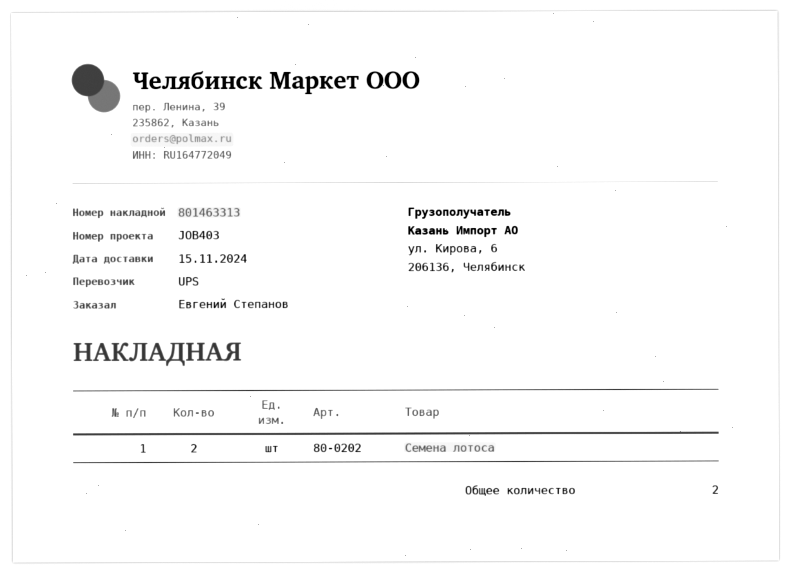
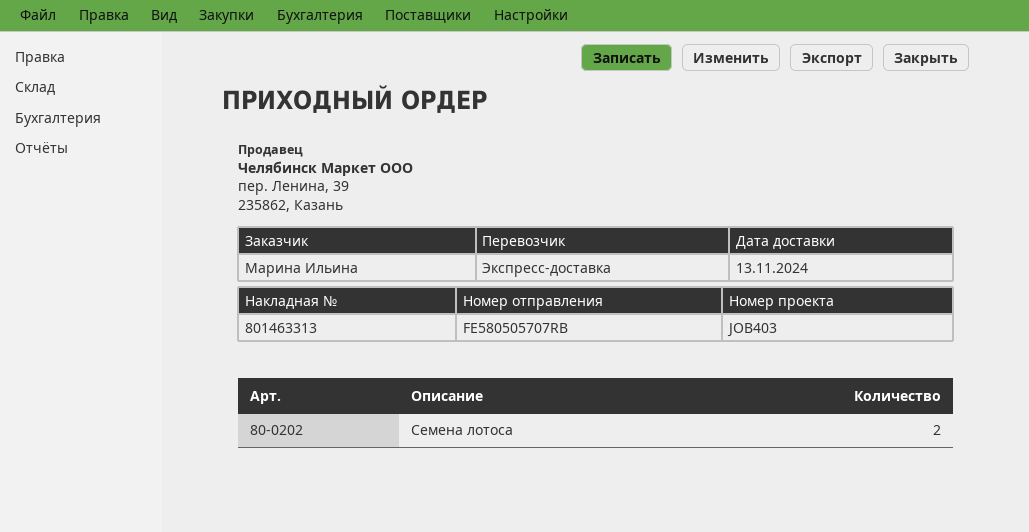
delivery date: 2024-11-15 -> 2024-11-13
ordered by: Евгений Степанов -> Марина Ильина
shipping method: UPS -> express

